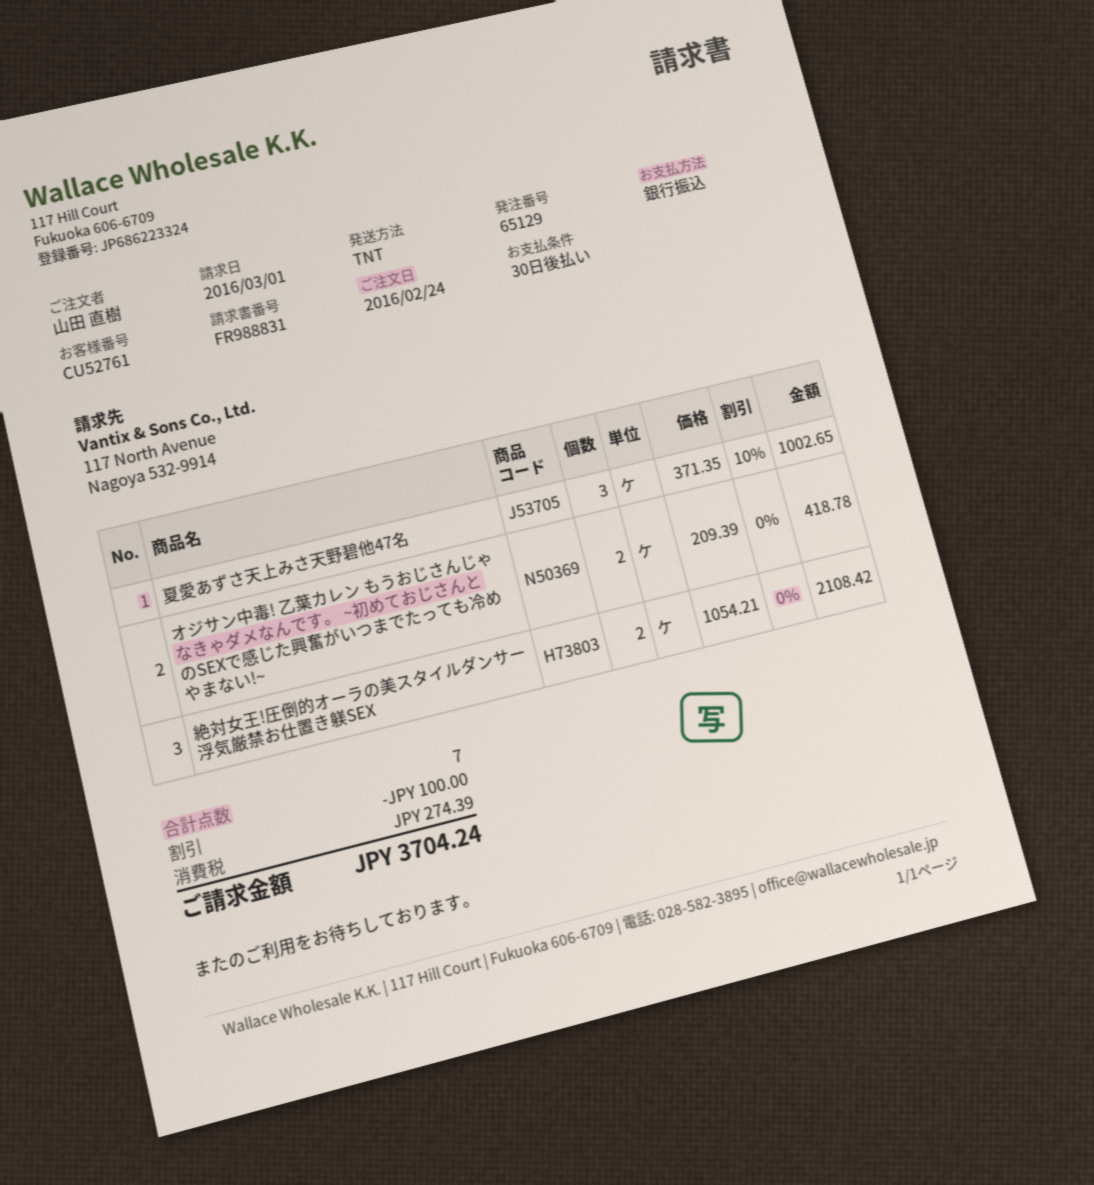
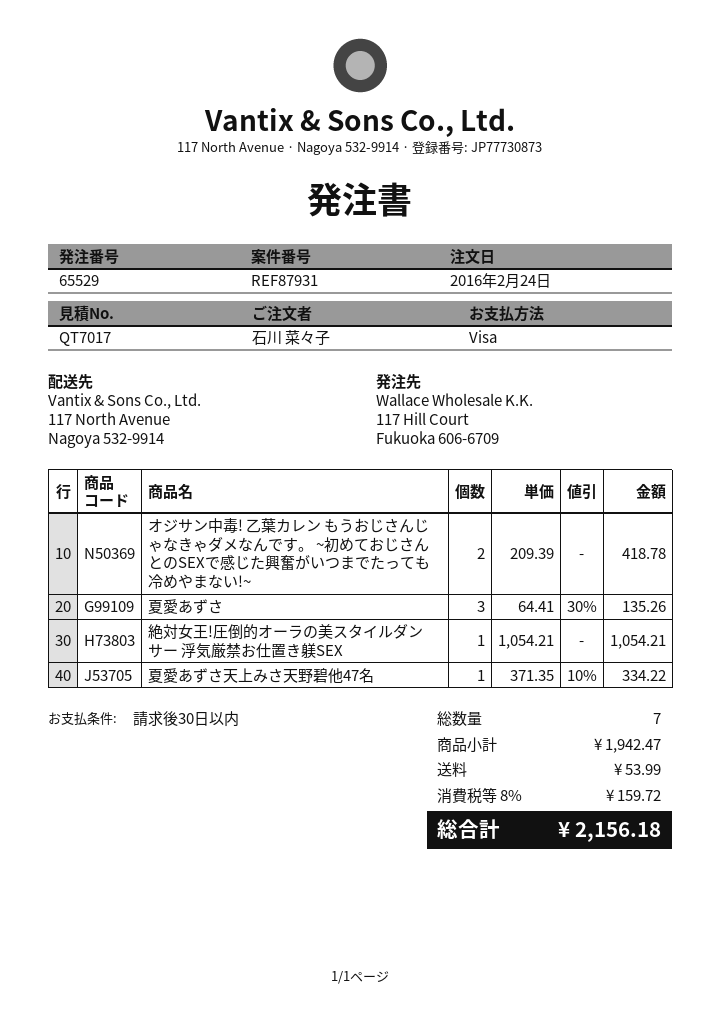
order number: 65129 -> 65529
ordered by: 山田 直樹 -> 石川 菜々子
payment method: bank transfer -> Visa
夏愛あずさ天上みさ天野碧他47名: 3 x 371.35 - 10% = 1002.65 -> 1 x 371.35 - 10% = 334.22
絶対女王!圧倒的オーラの美スタイルダンサー 浮気厳禁お仕置き躾SEX: 2 x 1054.21 = 2108.42 -> 1 x 1054.21 = 1054.21
夏愛あずさ: none -> 3 x 64.41 - 30% = 135.26
discount: 100.00 -> none
shipping: none -> 53.99
tax: 274.39 -> 159.72
total: 3704.24 -> 2156.18

